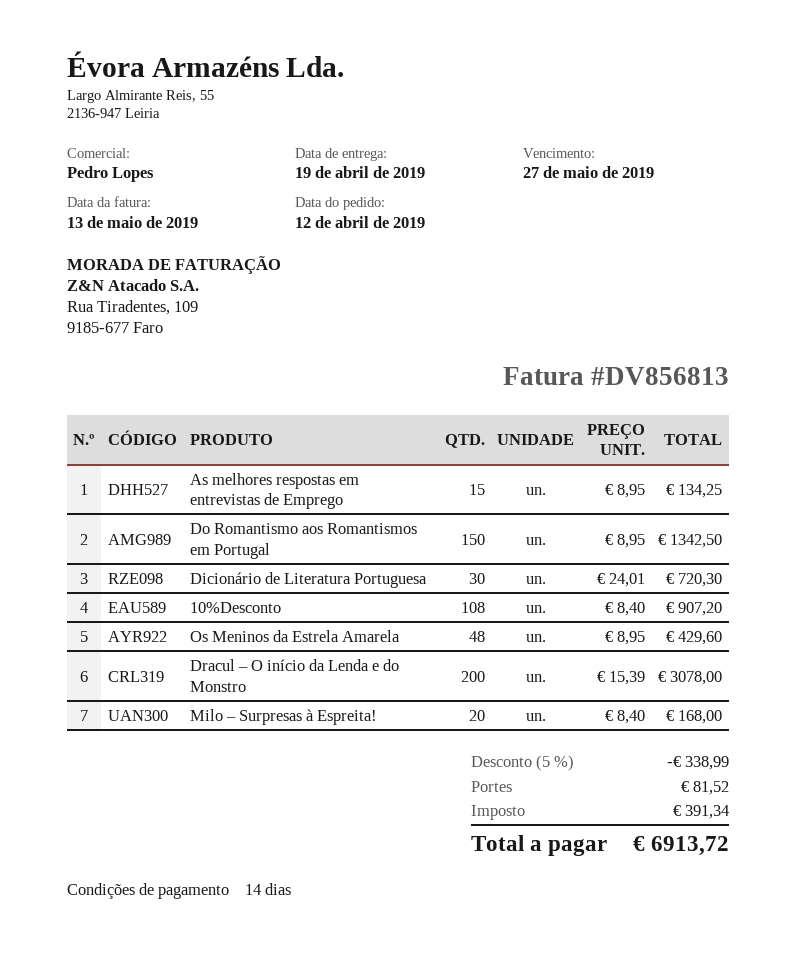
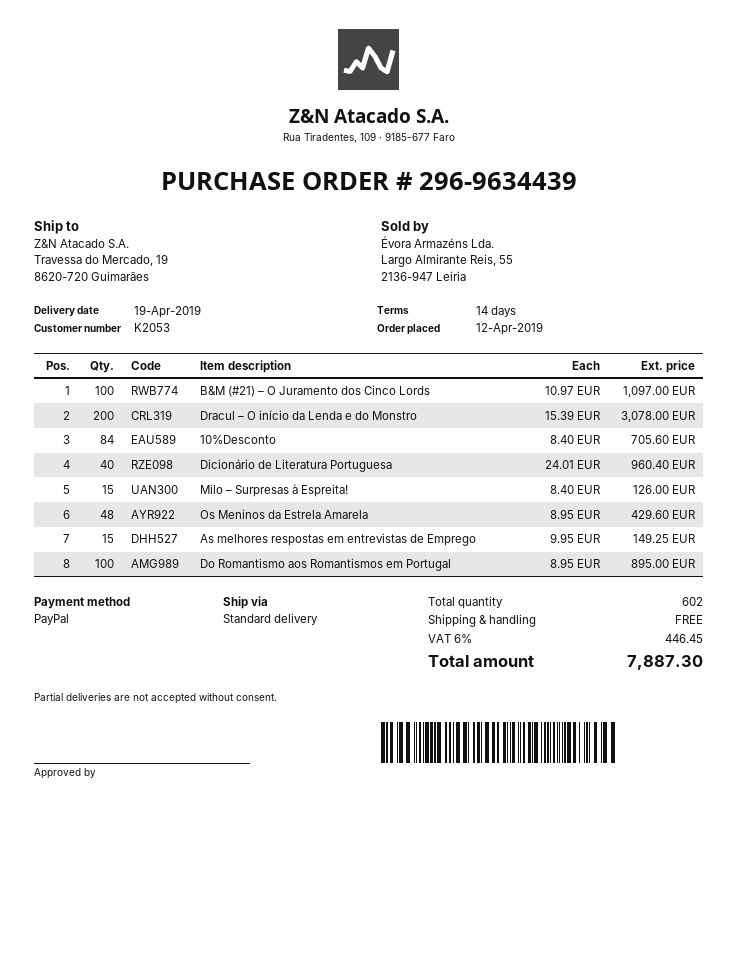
As melhores respostas em entrevistas de Emprego: 15 x 8.95 = 134.25 -> 15 x 9.95 = 149.25
Do Romantismo aos Romantismos em Portugal: 150 x 8.95 = 1342.50 -> 100 x 8.95 = 895.00
Dicionário de Literatura Portuguesa: 30 x 24.01 = 720.30 -> 40 x 24.01 = 960.40
10%Desconto: 108 x 8.40 = 907.20 -> 84 x 8.40 = 705.60
Milo – Surpresas à Espreita!: 20 x 8.40 = 168.00 -> 15 x 8.40 = 126.00
B&M (#21) – O Juramento dos Cinco Lords: none -> 100 x 10.97 = 1097.00
discount: 5% = 338.99 -> none
shipping: 81.52 -> 0.00
tax: 391.34 -> 446.45
total: 6913.72 -> 7887.30

